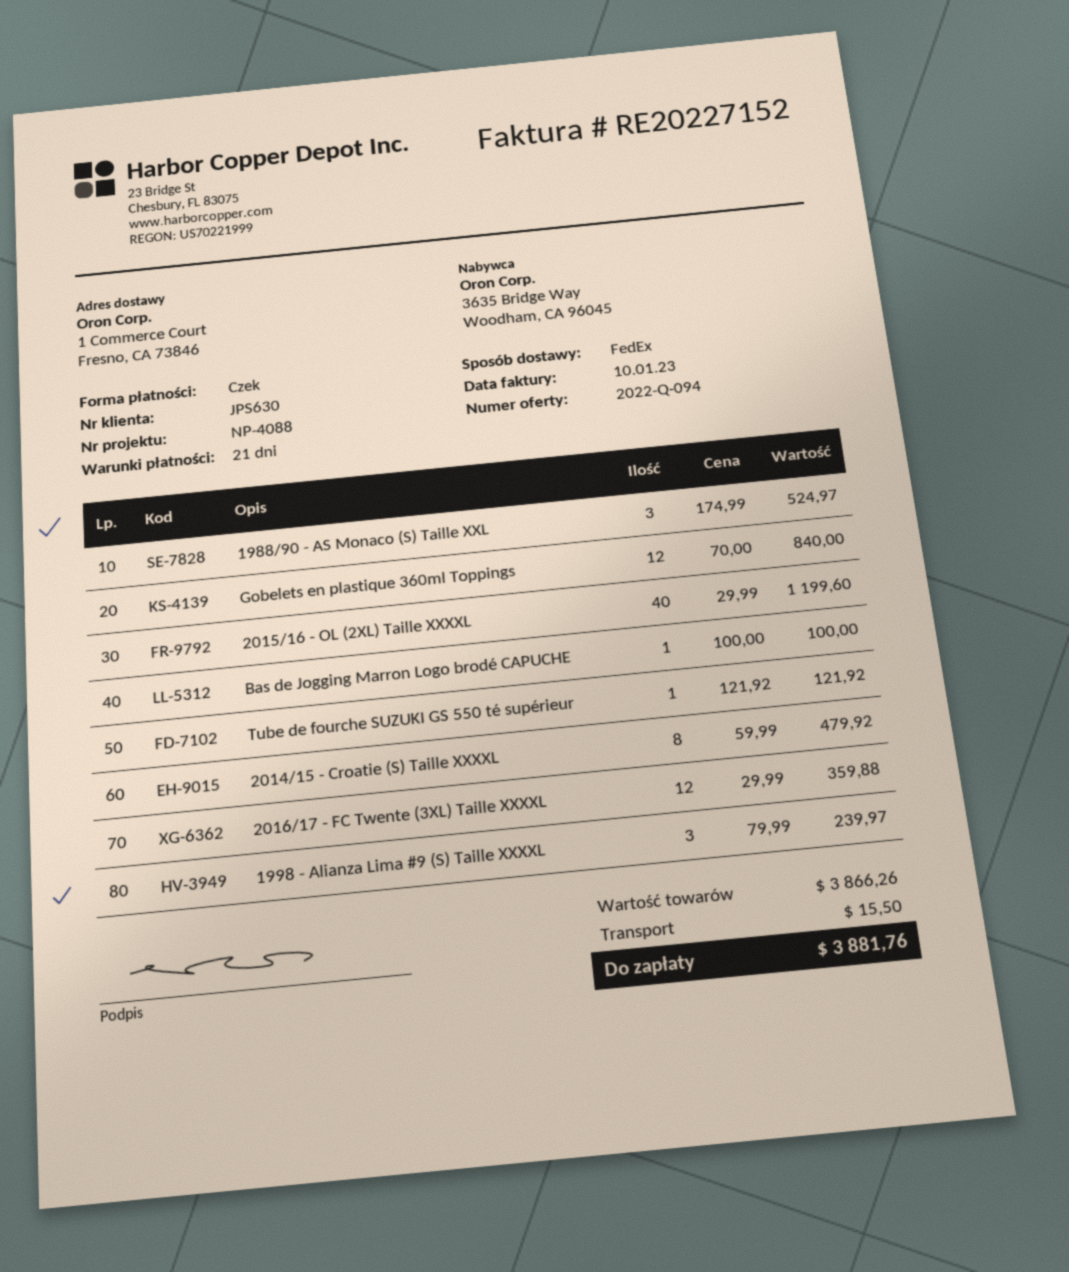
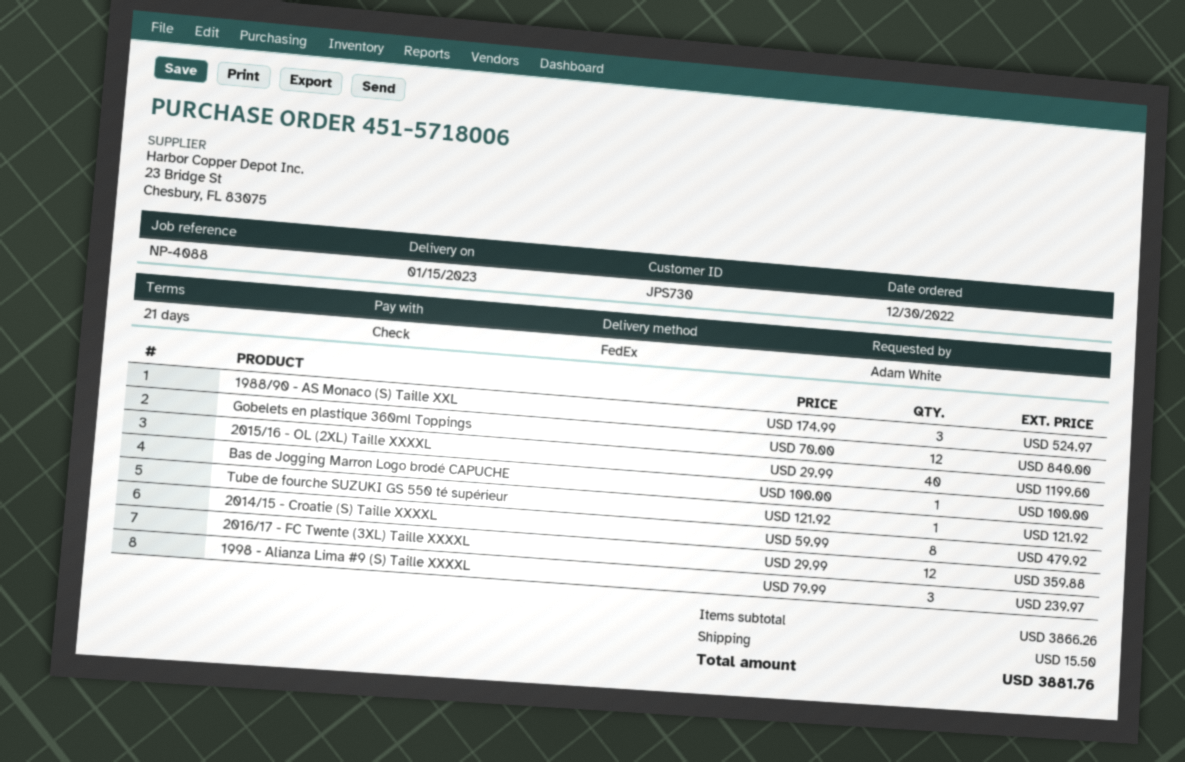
customer number: JPS630 -> JPS730

